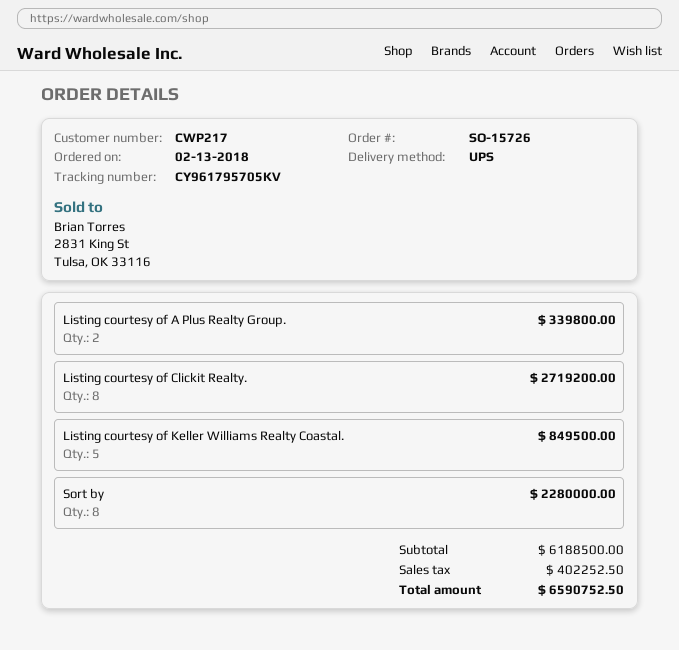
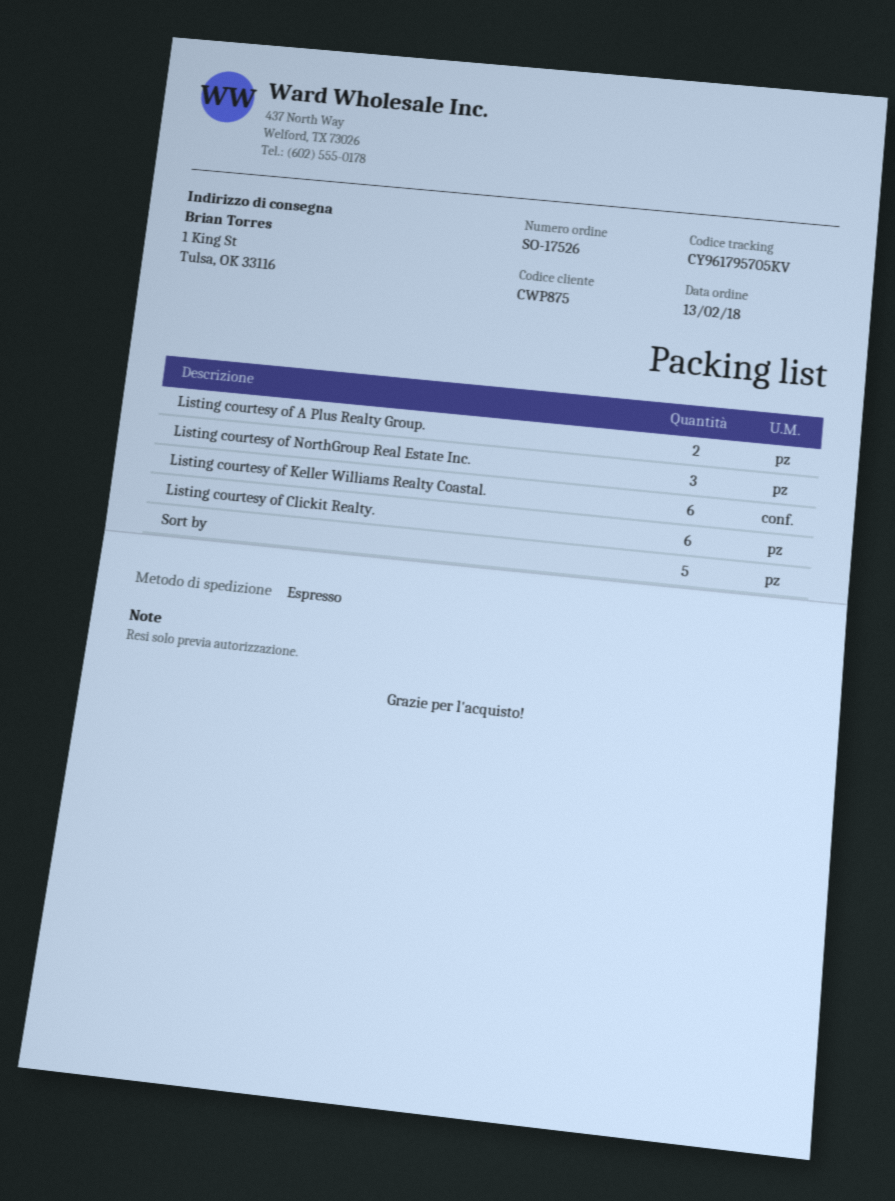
order number: SO-15726 -> SO-17526
customer number: CWP217 -> CWP875
shipping method: UPS -> express
Listing courtesy of Clickit Realty.: 8 -> 6
Listing courtesy of Keller Williams Realty Coastal.: 5 -> 6
Sort by: 8 -> 5
Listing courtesy of NorthGroup Real Estate Inc.: none -> 3

